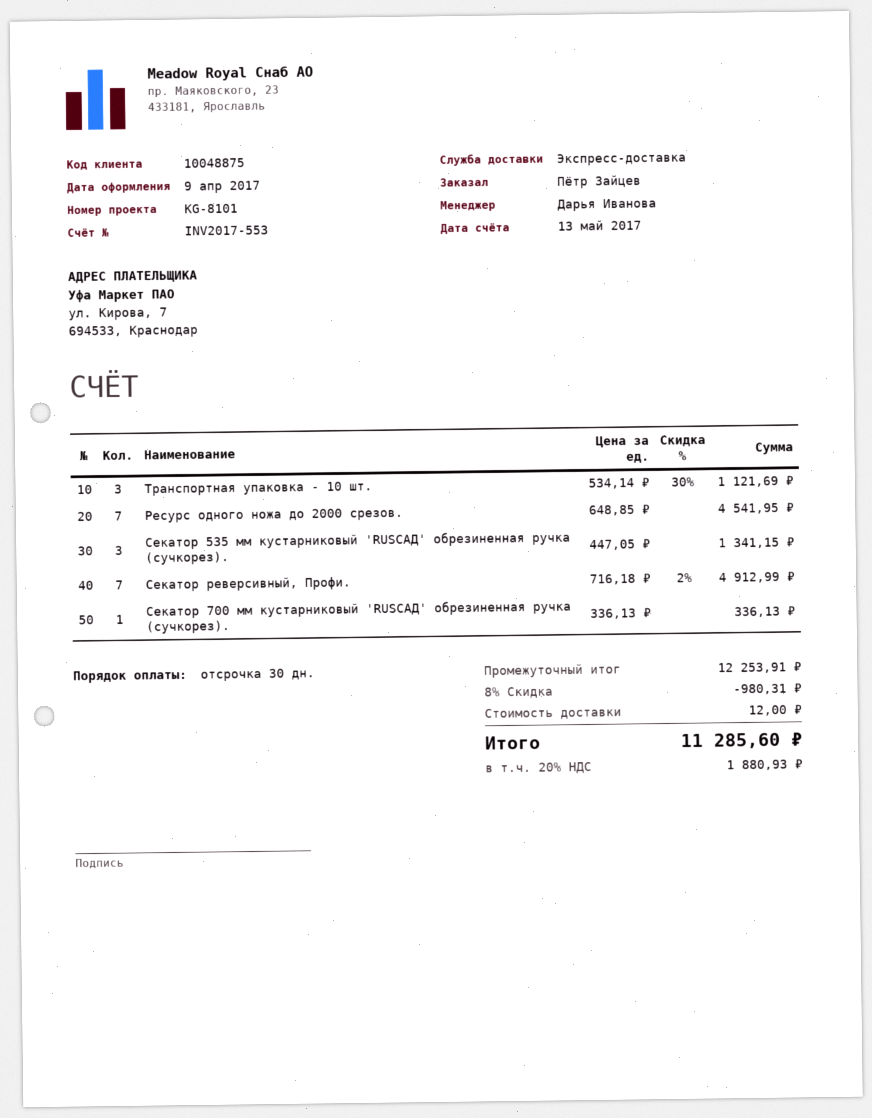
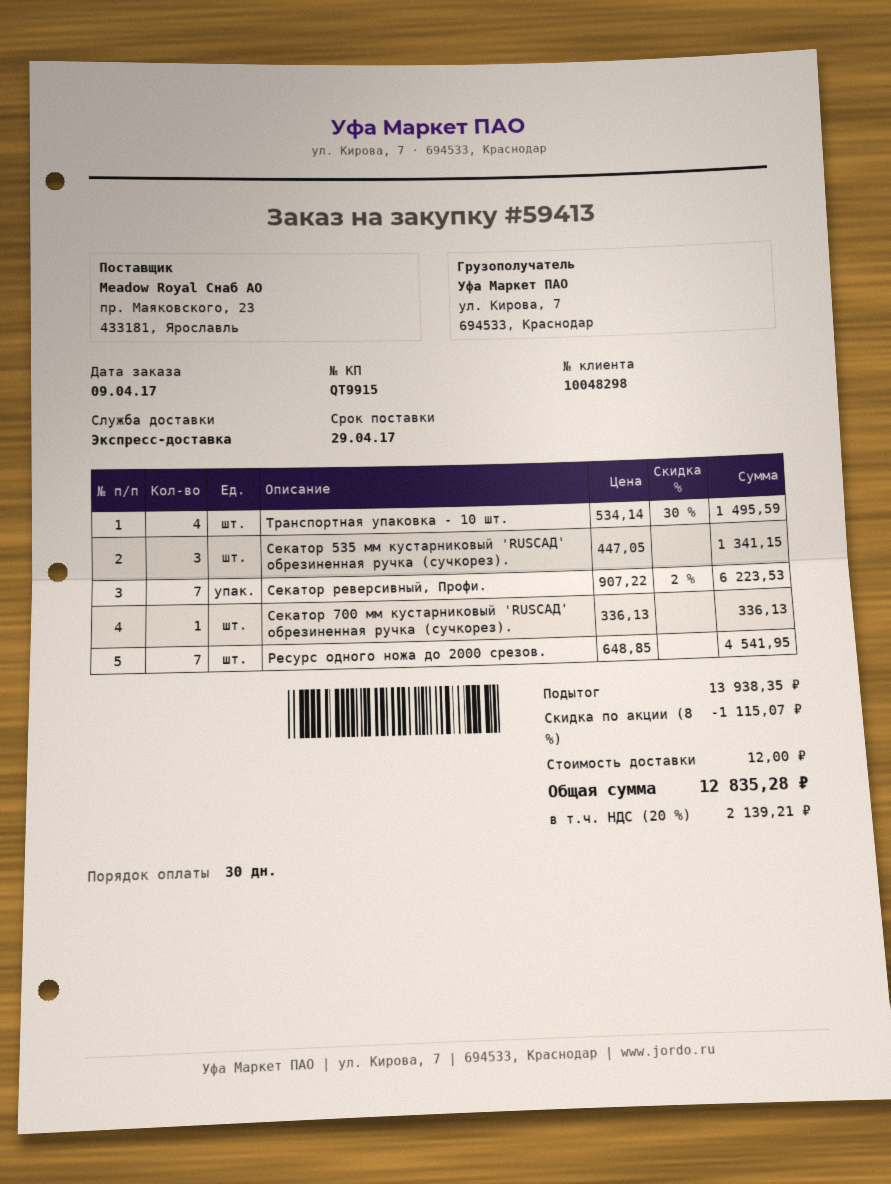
customer number: 10048875 -> 10048298
Транспортная упаковка - 10 шт.: 3 x 534.14 - 30% = 1121.69 -> 4 x 534.14 - 30% = 1495.59
Секатор реверсивный, Профи.: 7 x 716.18 - 2% = 4912.99 -> 7 x 907.22 - 2% = 6223.53
subtotal: 12253.91 -> 13938.35
discount: 8% = 980.31 -> 8% = 1115.07
tax: 20% = 1880.93 -> 20% = 2139.21
total: 11285.60 -> 12835.28

